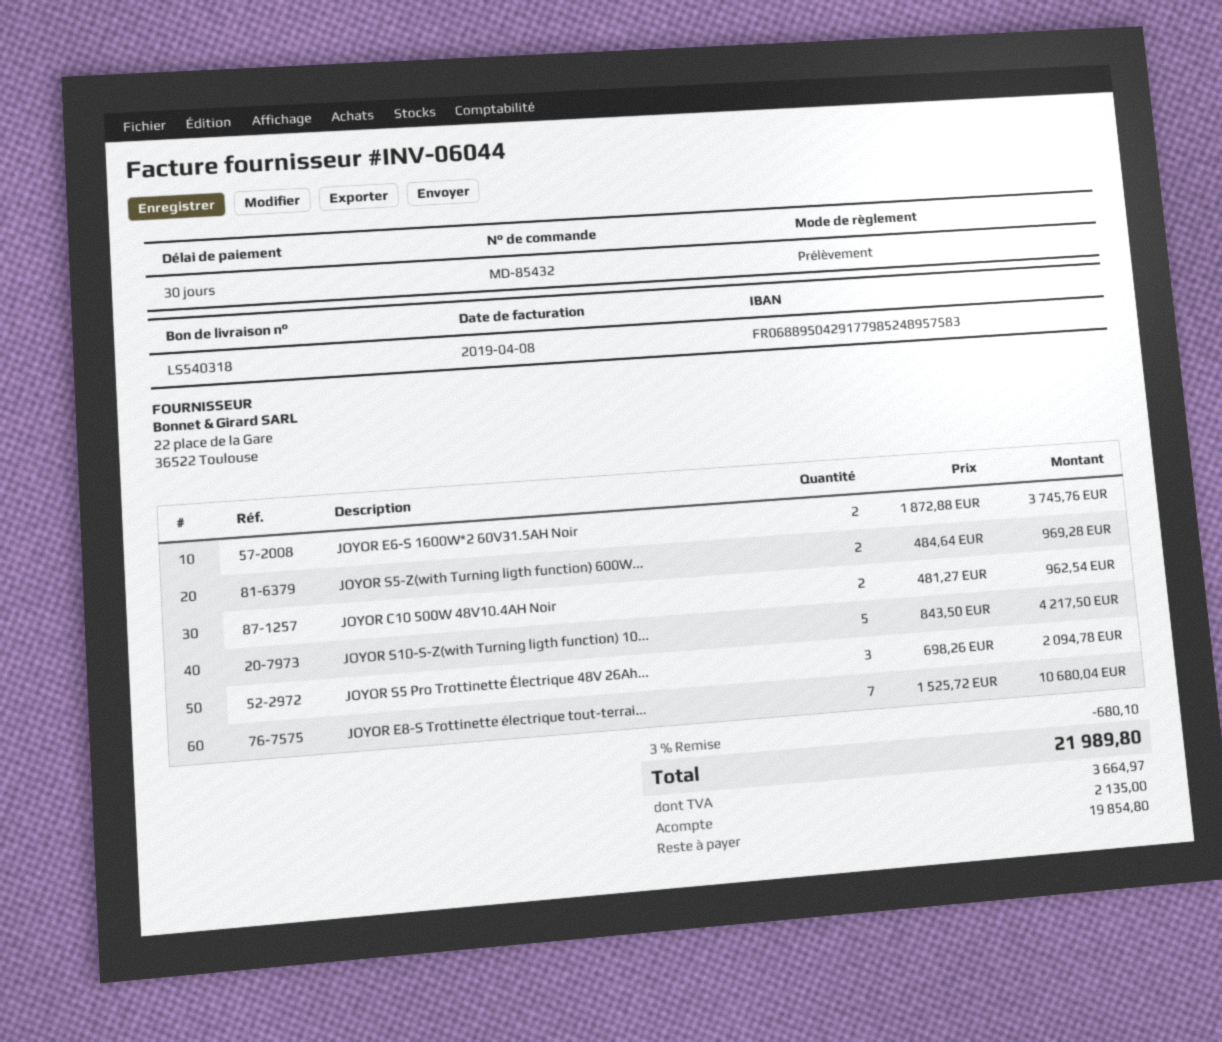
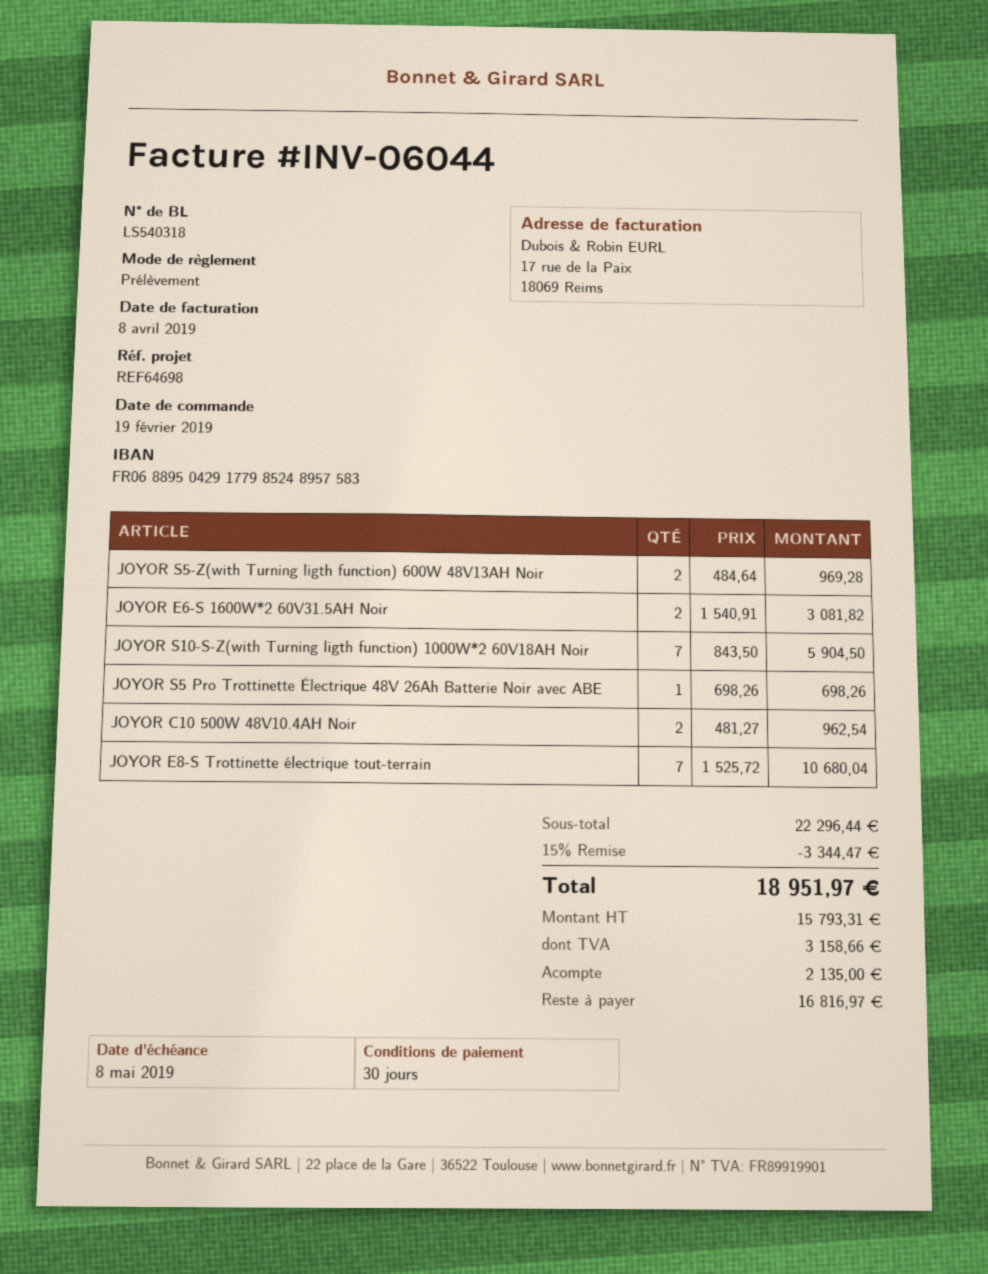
JOYOR E6-S 1600W*2 60V31.5AH Noir: 2 x 1872.88 = 3745.76 -> 2 x 1540.91 = 3081.82
JOYOR S10-S-Z(with Turning ligth function) 10...: 5 x 843.50 = 4217.50 -> 7 x 843.50 = 5904.50
JOYOR S5 Pro Trottinette Électrique 48V 26Ah...: 3 x 698.26 = 2094.78 -> 1 x 698.26 = 698.26
discount: 3% = 680.10 -> 15% = 3344.47
tax: 3664.97 -> 3158.66
total: 21989.80 -> 18951.97
balance: 19854.80 -> 16816.97

